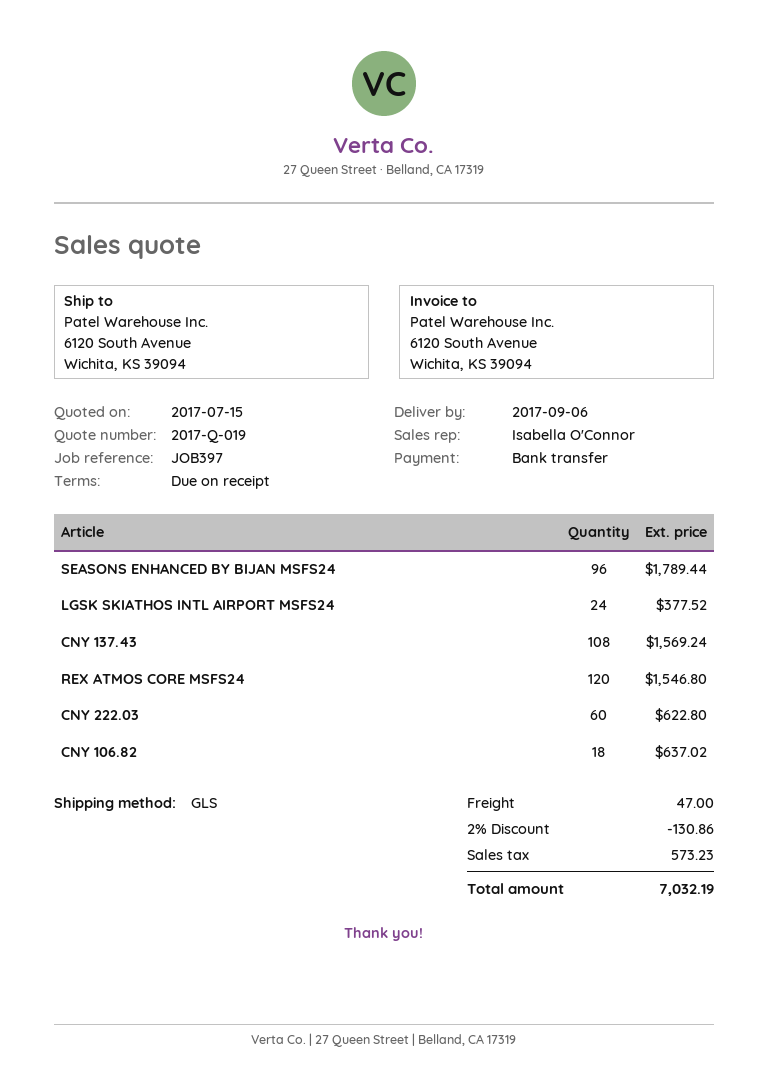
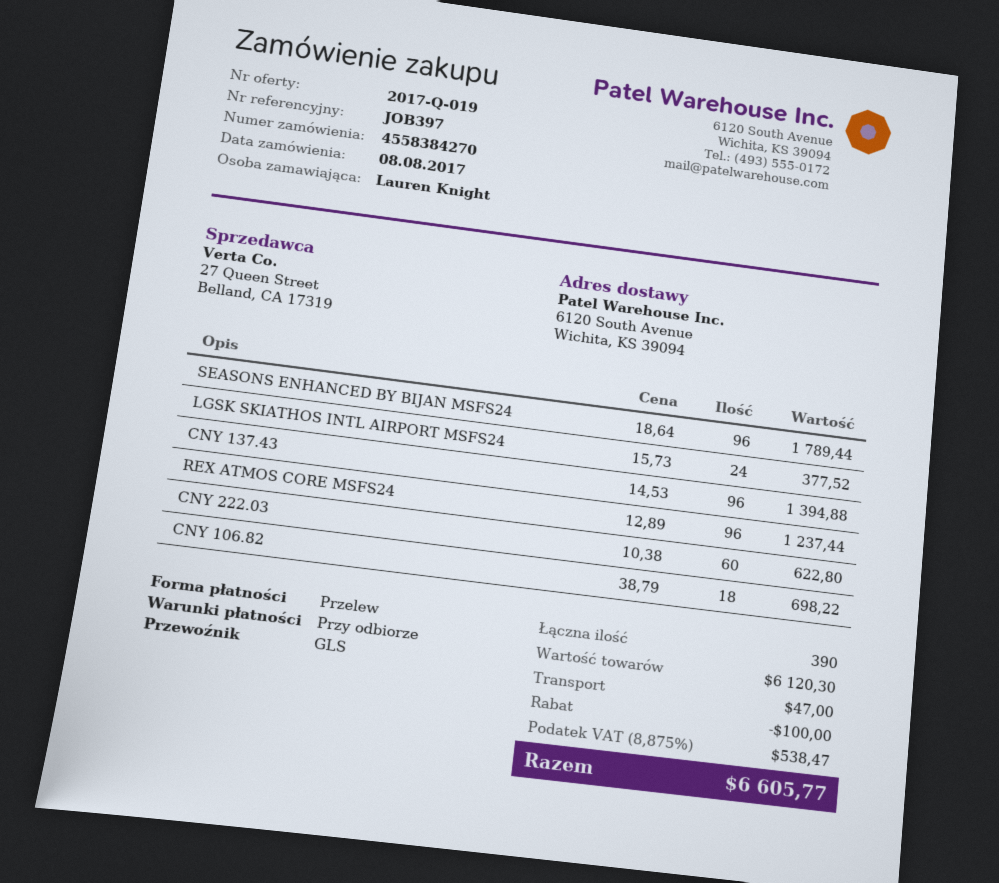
CNY 137.43: 108 for 1569.24 -> 96 for 1394.88
REX ATMOS CORE MSFS24: 120 for 1546.80 -> 96 for 1237.44
CNY 106.82: 18 for 637.02 -> 18 for 698.22
discount: 130.86 -> 100.00
tax: 573.23 -> 538.47
total: 7032.19 -> 6605.77

